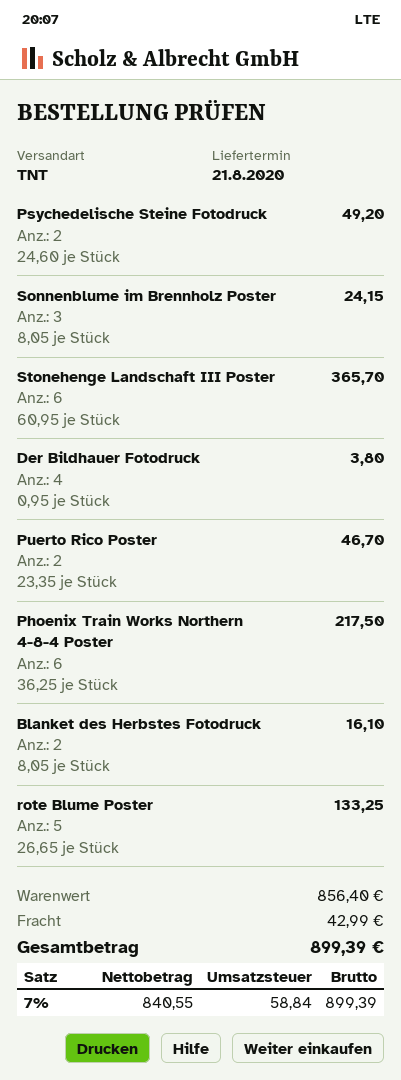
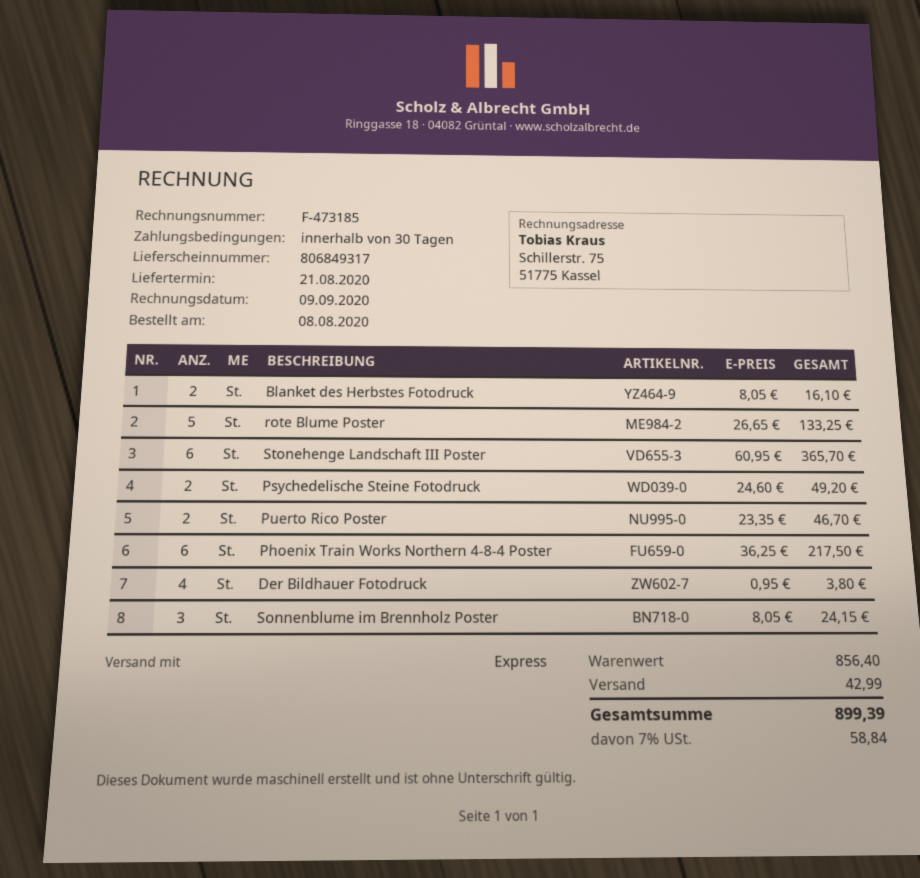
shipping method: TNT -> express

